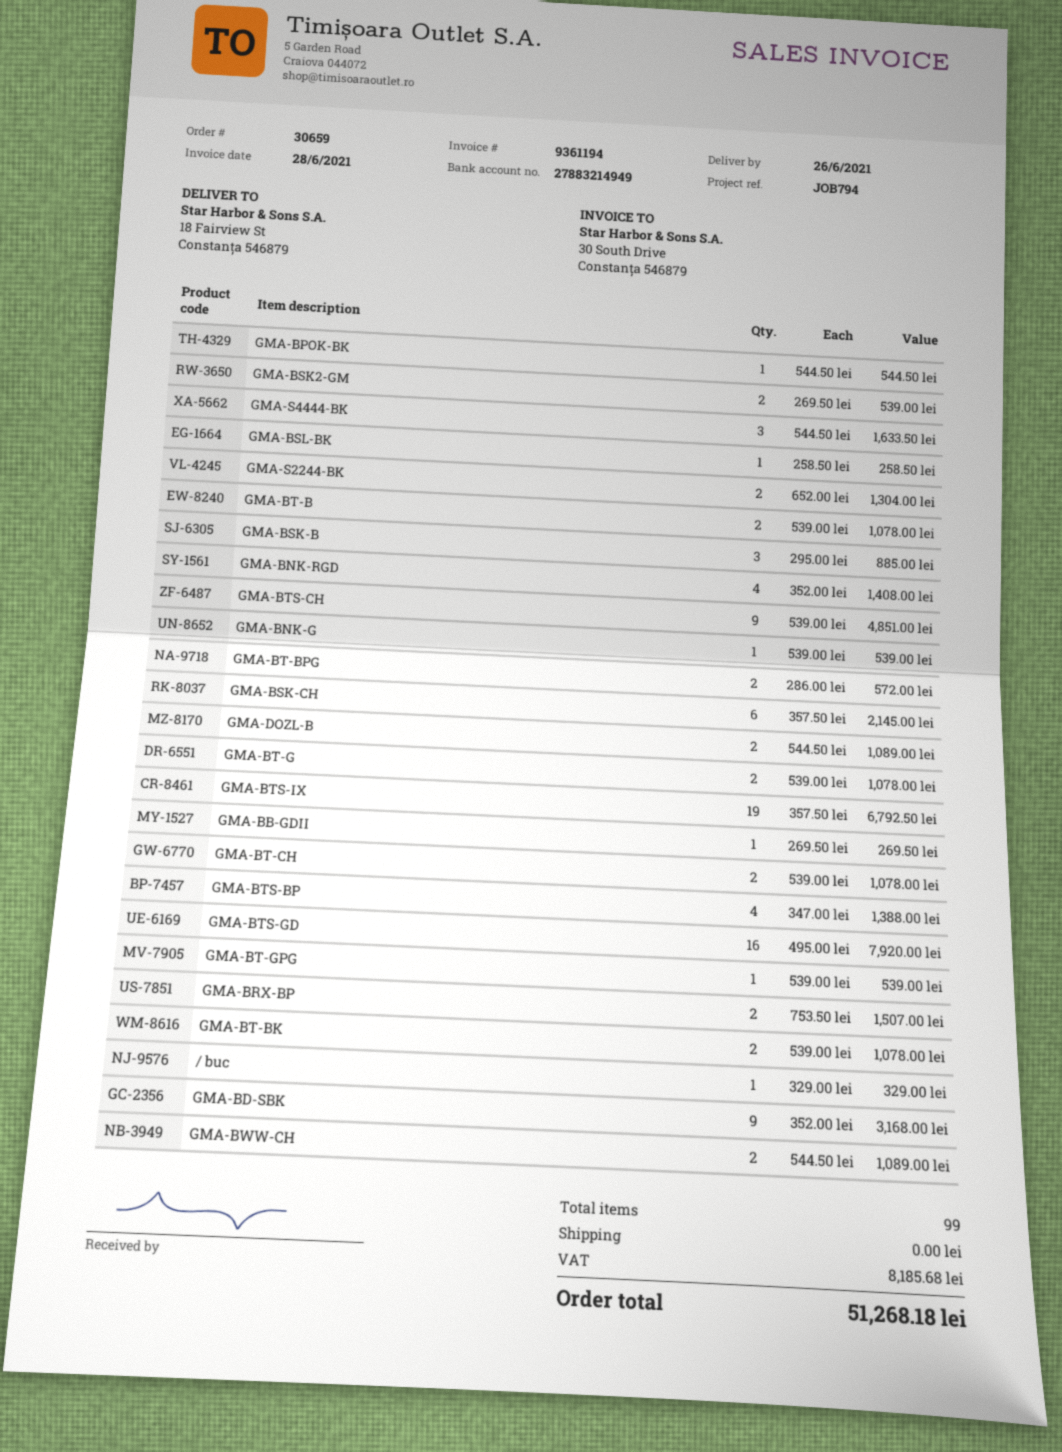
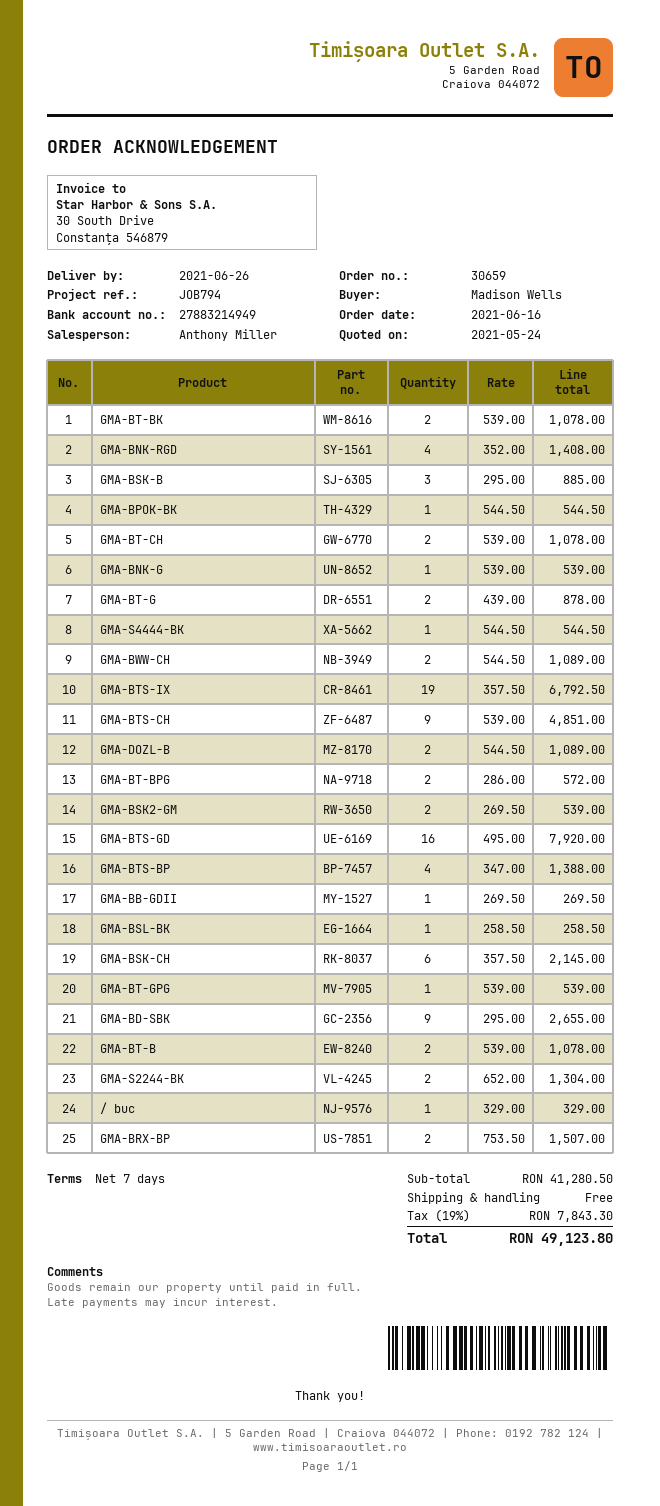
GMA-S4444-BK: 3 x 544.50 = 1633.50 -> 1 x 544.50 = 544.50
GMA-BT-G: 2 x 539.00 = 1078.00 -> 2 x 439.00 = 878.00
GMA-BD-SBK: 9 x 352.00 = 3168.00 -> 9 x 295.00 = 2655.00
tax: 8185.68 -> 7843.30
total: 51268.18 -> 49123.80

